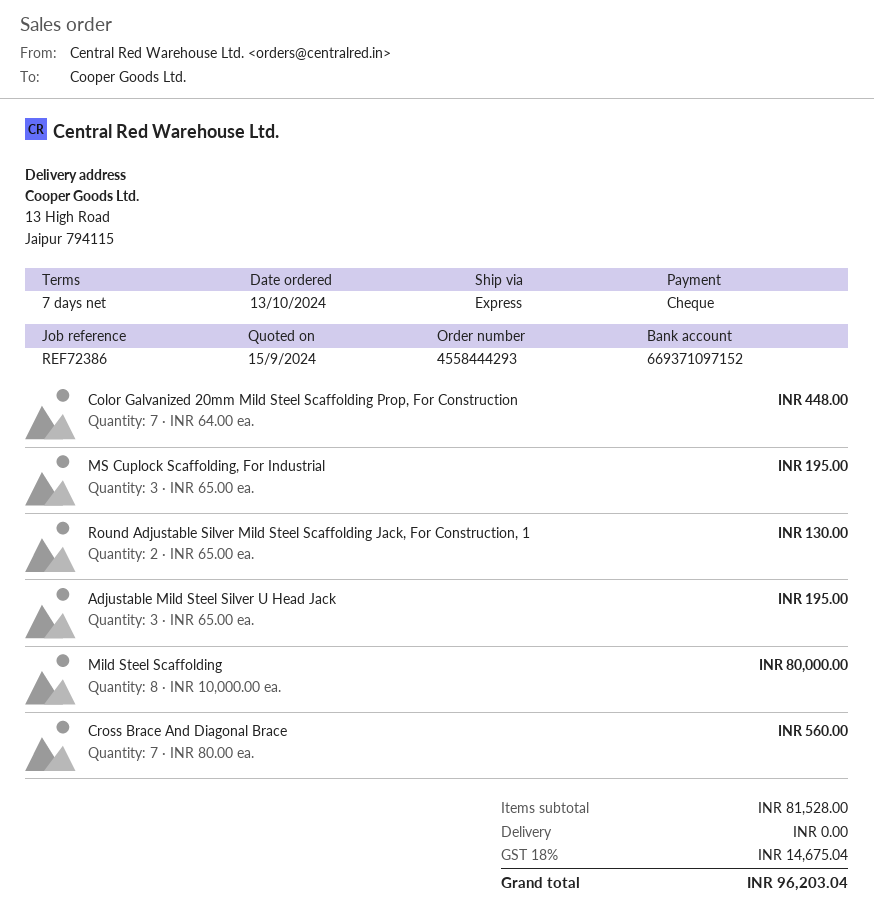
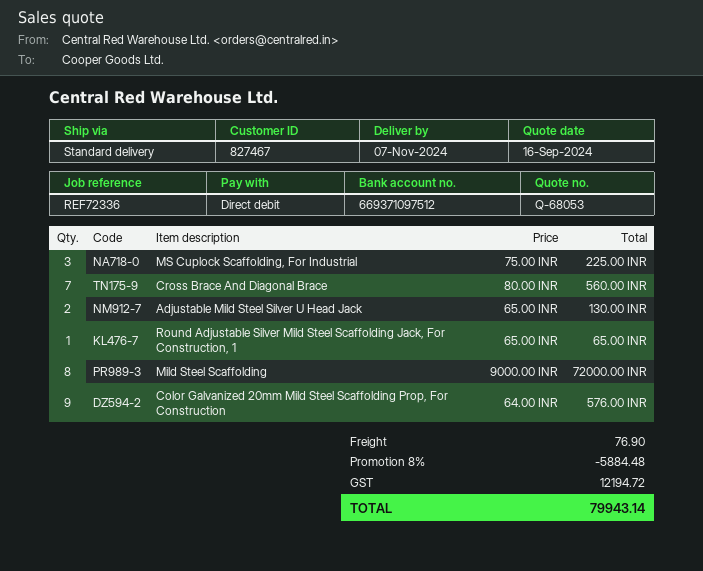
quote date: 2024-09-15 -> 2024-09-16
reference: REF72386 -> REF72336
payment method: cheque -> direct debit
bank account: 669371097152 -> 669371097512
shipping method: express -> standard
Color Galvanized 20mm Mild Steel Scaffolding Prop, For Construction: 7 x 64.00 = 448.00 -> 9 x 64.00 = 576.00
MS Cuplock Scaffolding, For Industrial: 3 x 65.00 = 195.00 -> 3 x 75.00 = 225.00
Round Adjustable Silver Mild Steel Scaffolding Jack, For Construction, 1: 2 x 65.00 = 130.00 -> 1 x 65.00 = 65.00
Adjustable Mild Steel Silver U Head Jack: 3 x 65.00 = 195.00 -> 2 x 65.00 = 130.00
Mild Steel Scaffolding: 8 x 10000.00 = 80000.00 -> 8 x 9000.00 = 72000.00
discount: none -> 8% = 5884.48
shipping: 0.00 -> 76.90
tax: 14675.04 -> 12194.72
total: 96203.04 -> 79943.14

